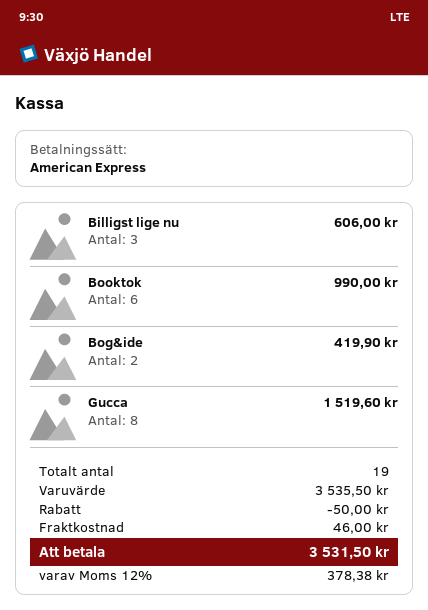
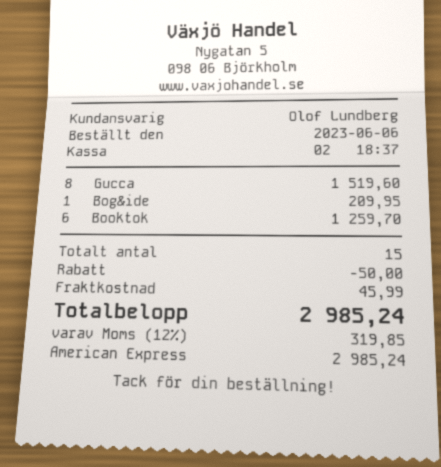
Billigst lige nu: 3 for 606.00 -> none
Booktok: 6 for 990.00 -> 6 for 1259.70
Bog&ide: 2 for 419.90 -> 1 for 209.95
total quantity: 19 -> 15
shipping: 46.00 -> 45.99
tax: 12% = 378.38 -> 12% = 319.85
total: 3531.50 -> 2985.24

